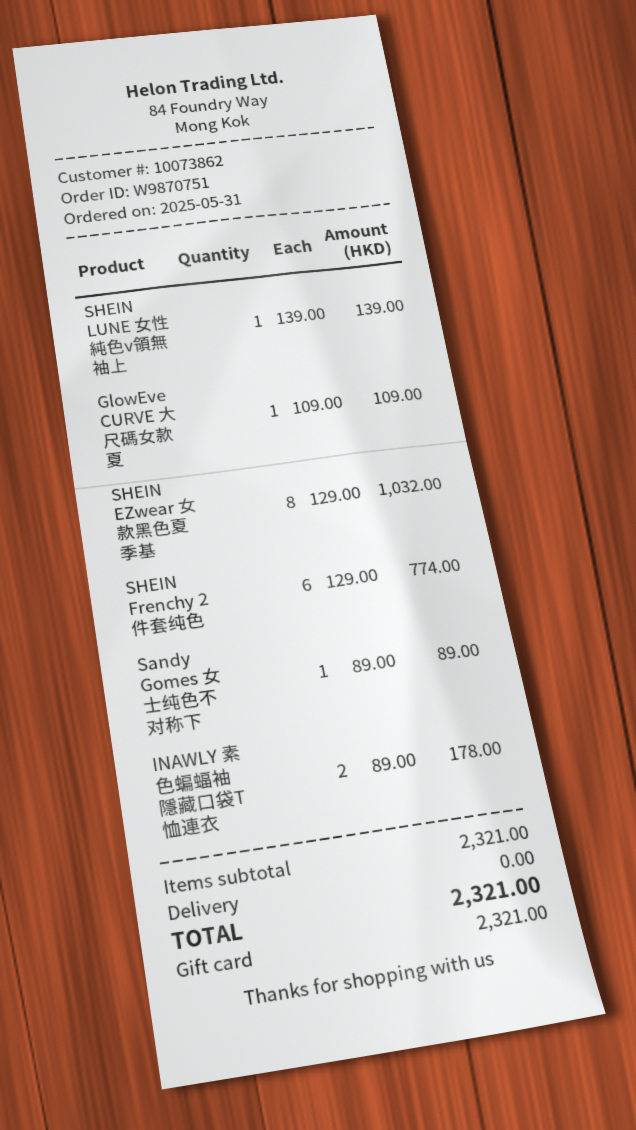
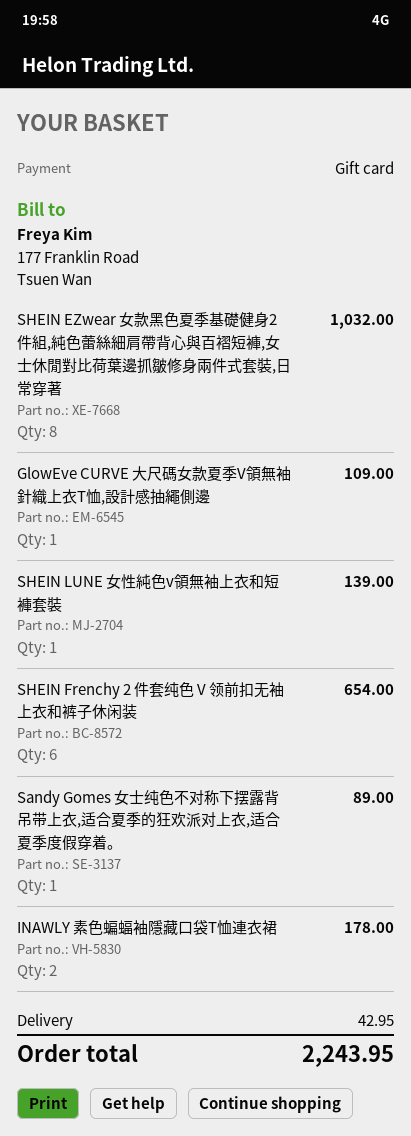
SHEIN Frenchy 2 件套纯色: 6 for 774.00 -> 6 for 654.00
shipping: 0.00 -> 42.95
total: 2321.00 -> 2243.95

